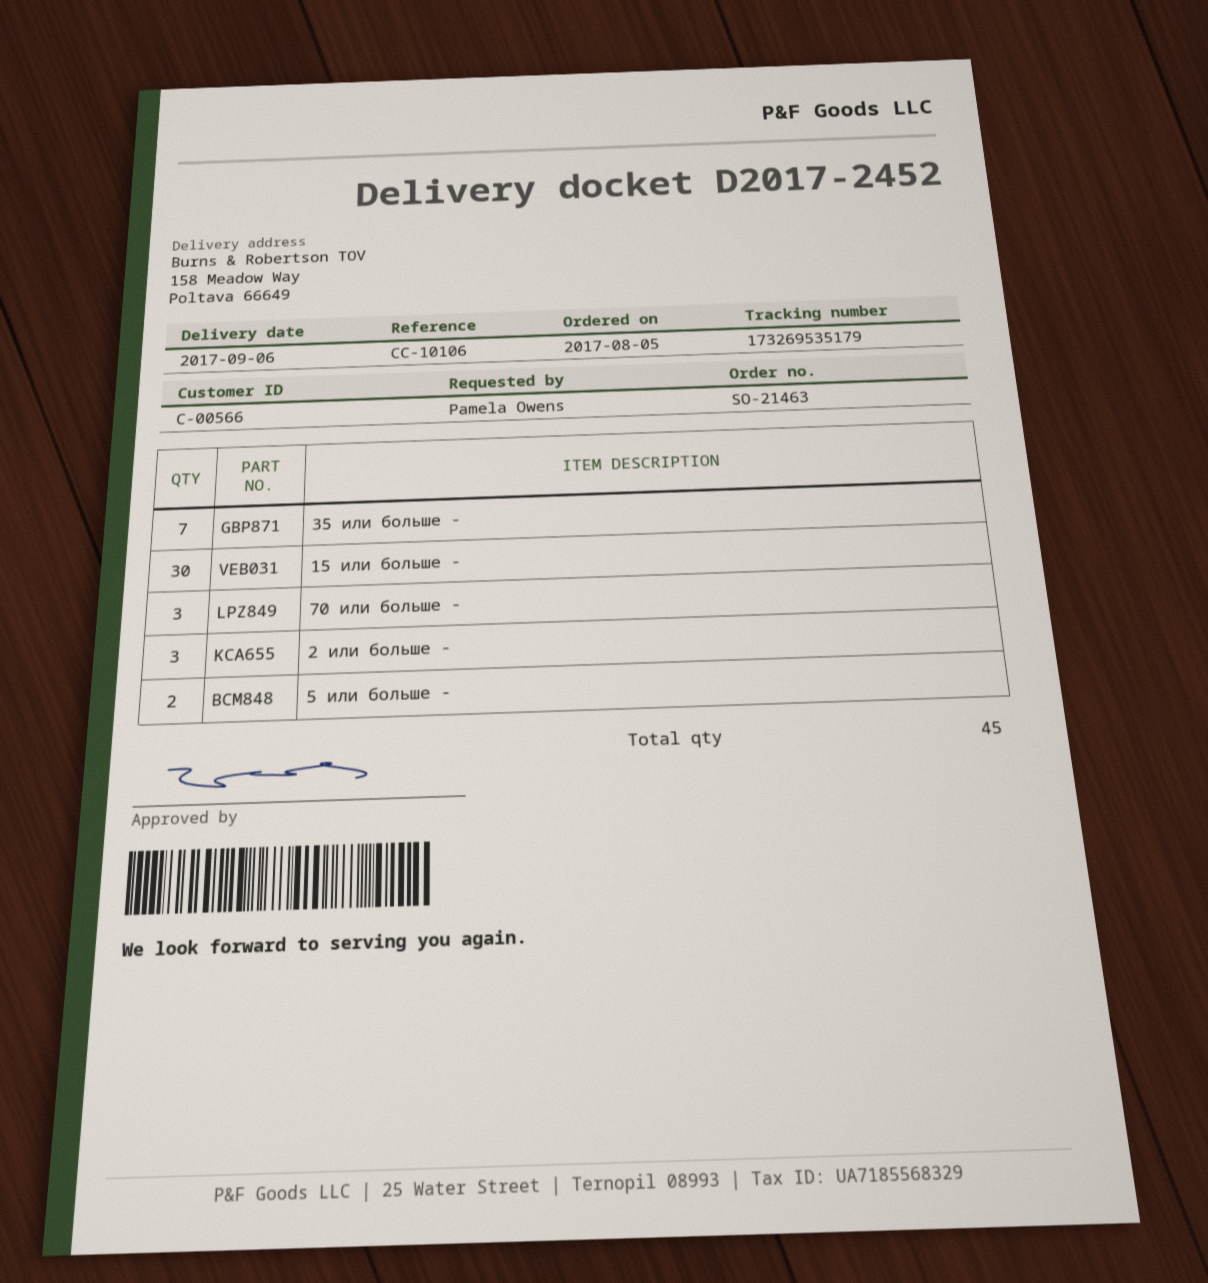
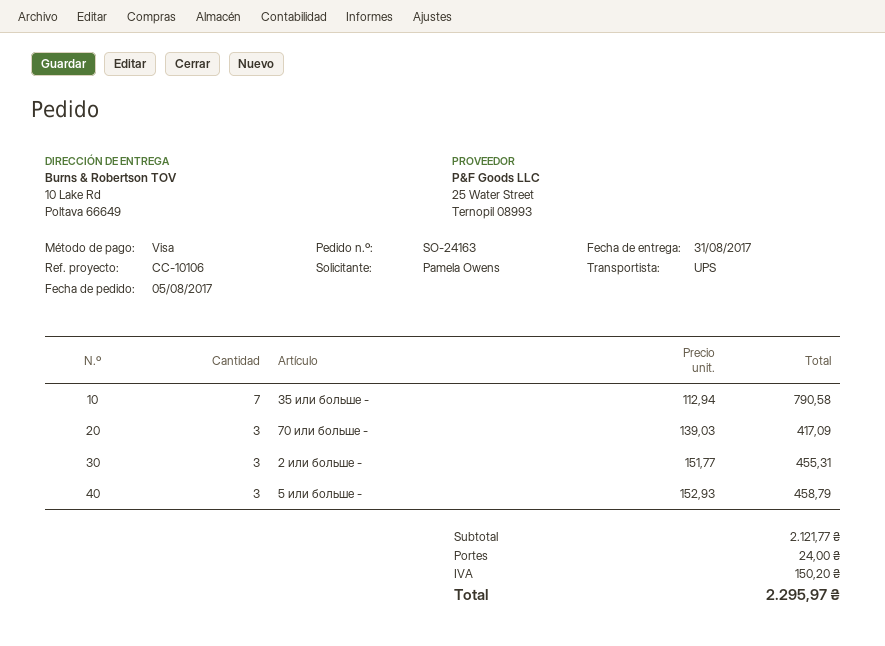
order number: SO-21463 -> SO-24163
delivery date: 2017-09-06 -> 2017-08-31
ship to: 158 Meadow Way, Poltava 66649 -> 10 Lake Rd, Poltava 66649
15 или больше -: 30 -> none
5 или больше -: 2 -> 3

